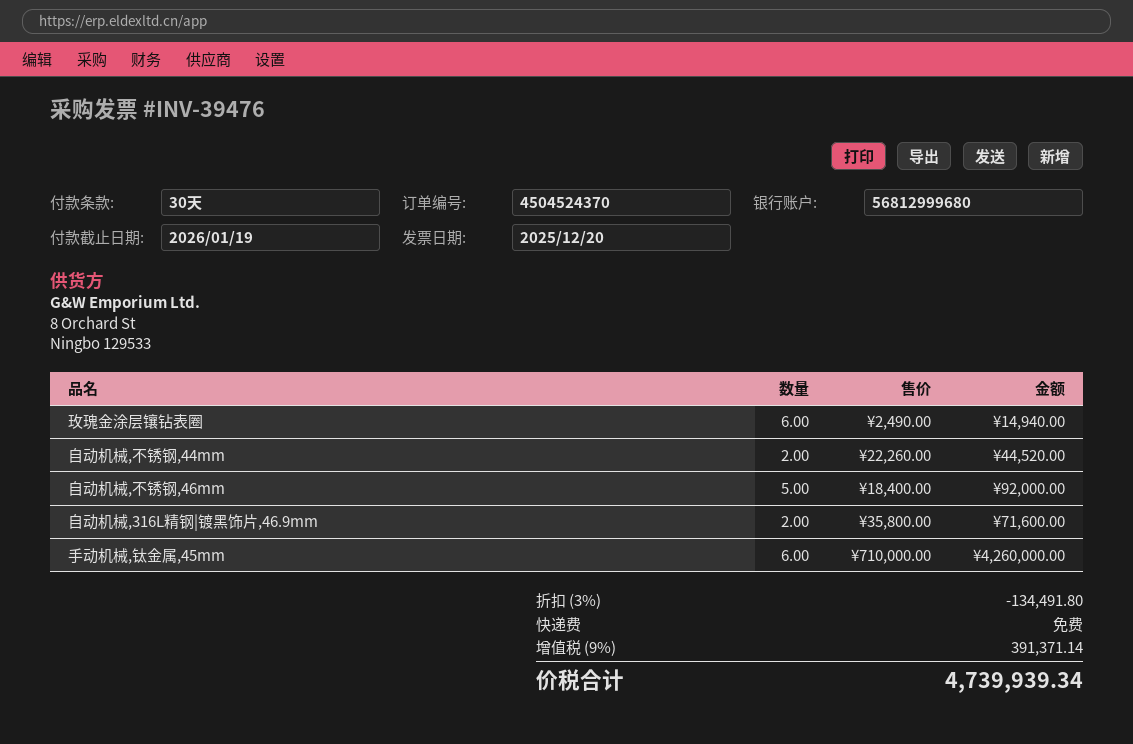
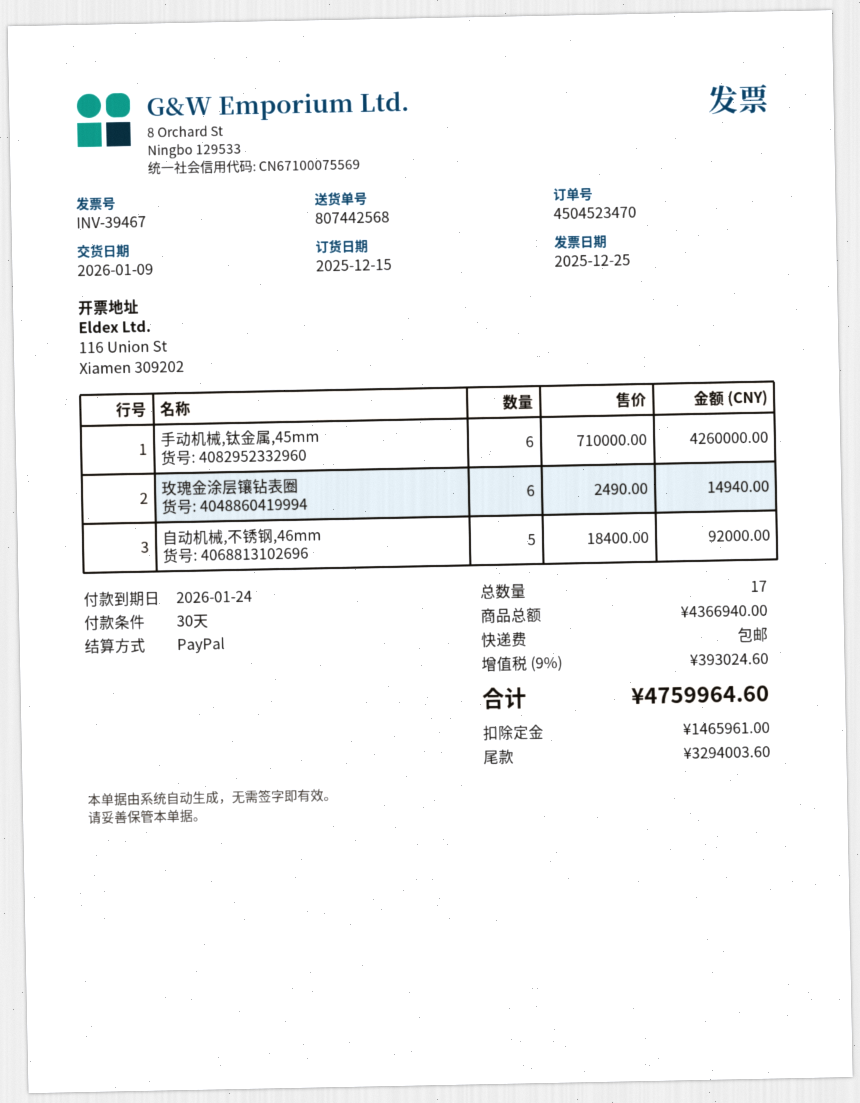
order number: 4504524370 -> 4504523470
invoice number: INV-39476 -> INV-39467
invoice date: 2025-12-20 -> 2025-12-25
due date: 2026-01-19 -> 2026-01-24
自动机械,不锈钢,44mm: 2 x 22260.00 = 44520.00 -> none
自动机械,316L精钢|镀黑饰片,46.9mm: 2 x 35800.00 = 71600.00 -> none
discount: 3% = 134491.80 -> none
tax: 9% = 391371.14 -> 9% = 393024.60
total: 4739939.34 -> 4759964.60

